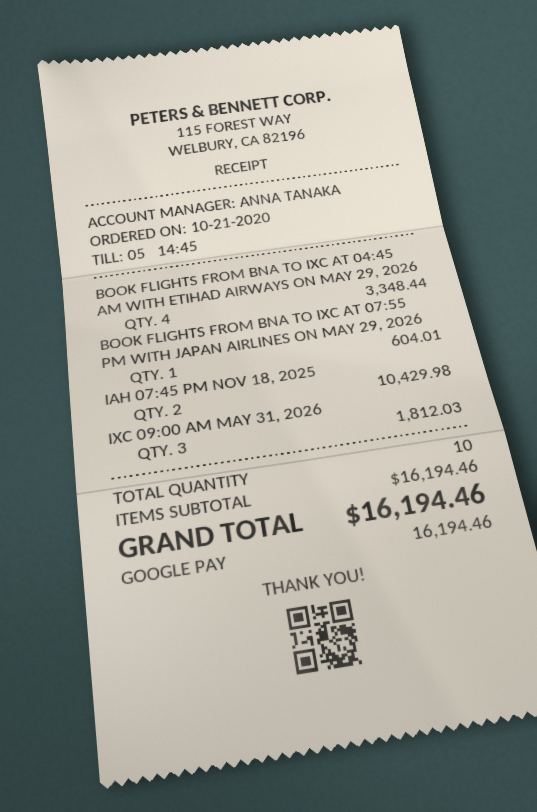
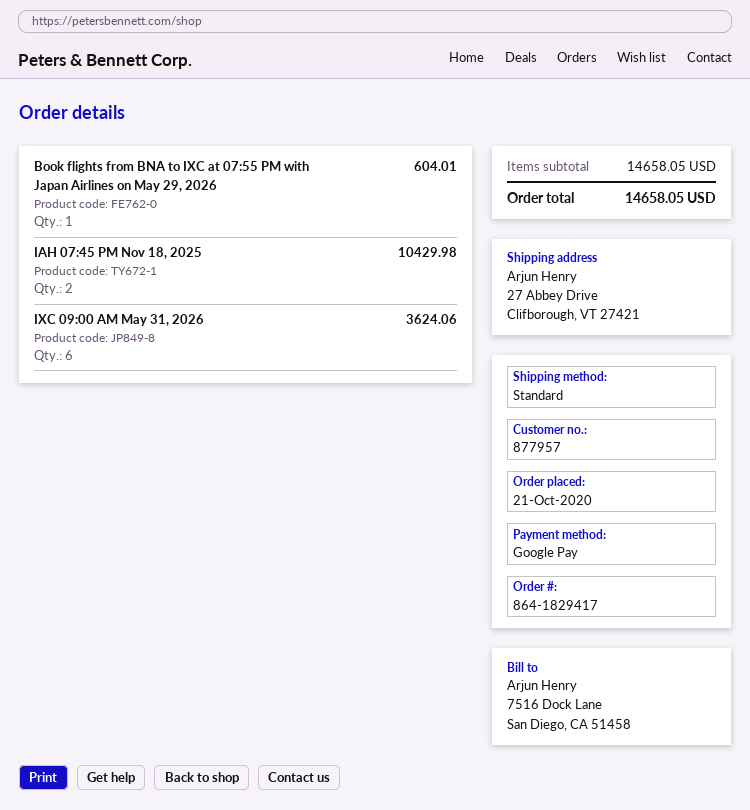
BOOK FLIGHTS FROM BNA TO IXC AT 04:45 AM WITH ETIHAD AIRWAYS ON MAY 29, 2026: 4 for 3348.44 -> none
IXC 09:00 AM MAY 31, 2026: 3 for 1812.03 -> 6 for 3624.06
subtotal: 16194.46 -> 14658.05
total: 16194.46 -> 14658.05

